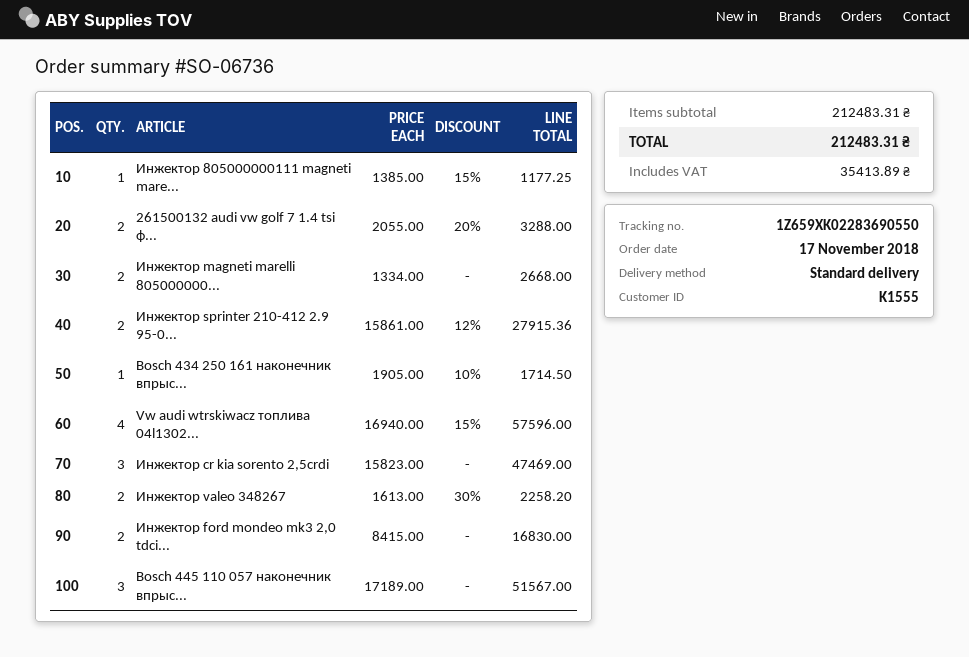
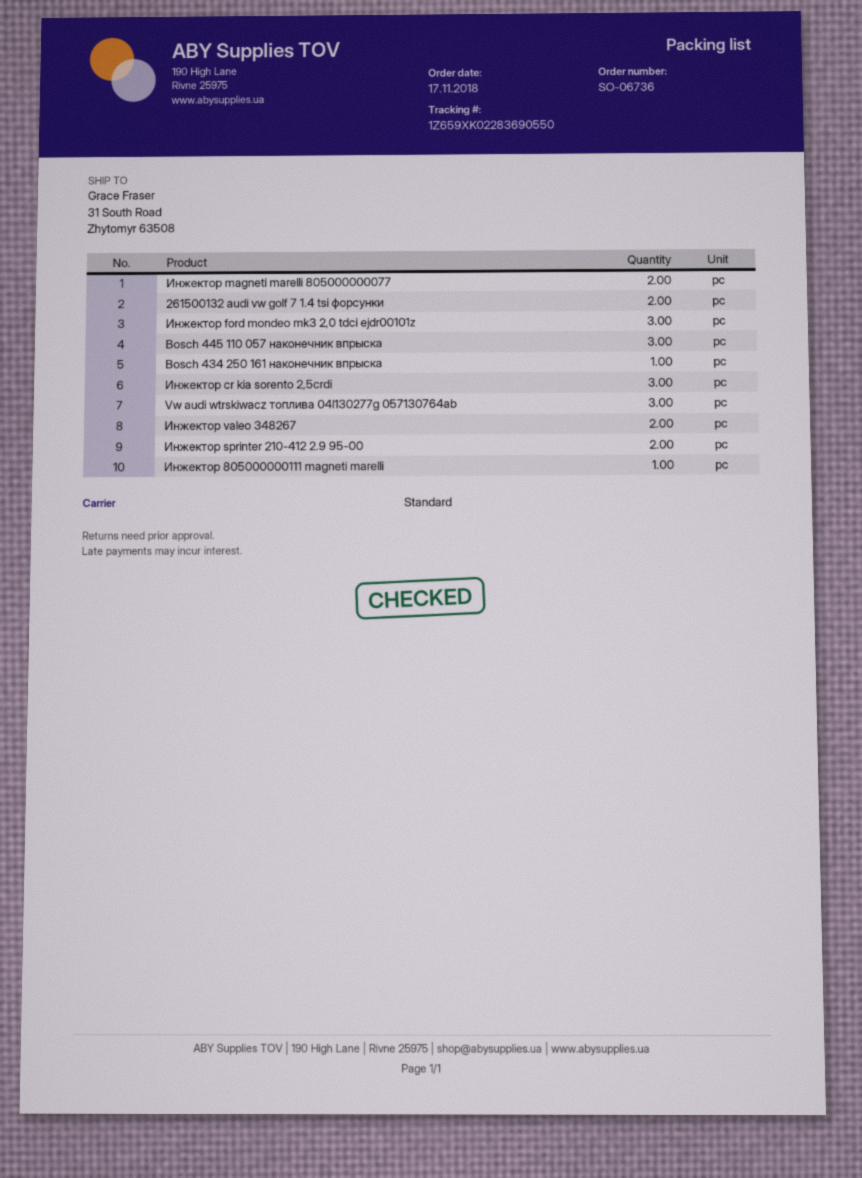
Vw audi wtrskiwacz топлива 04l1302...: 4 -> 3
Инжектор ford mondeo mk3 2,0 tdci...: 2 -> 3

